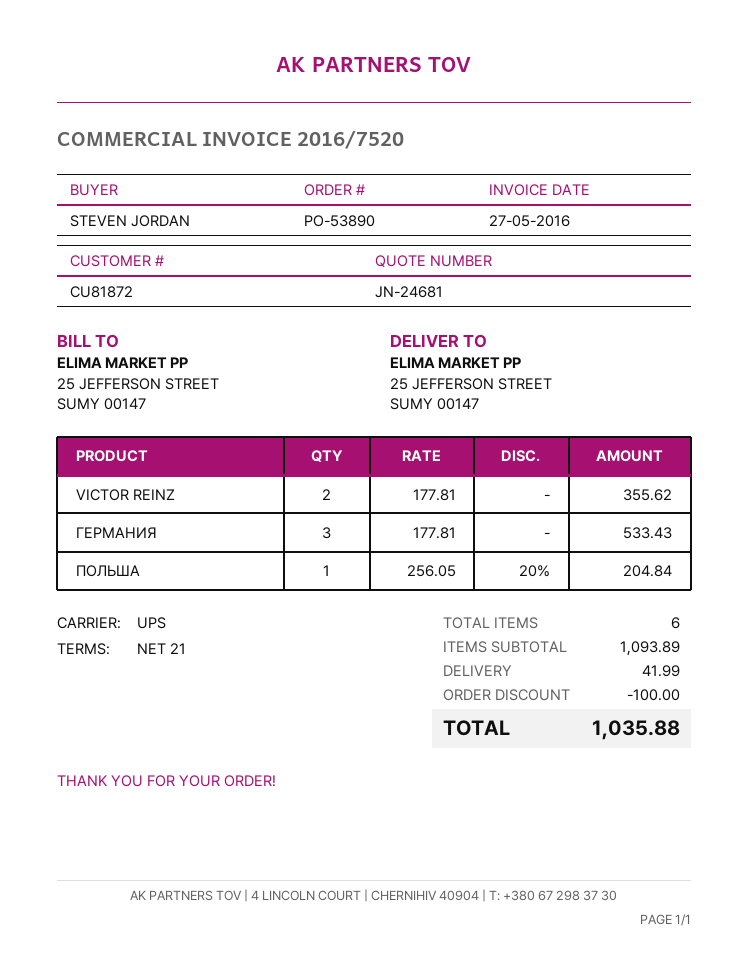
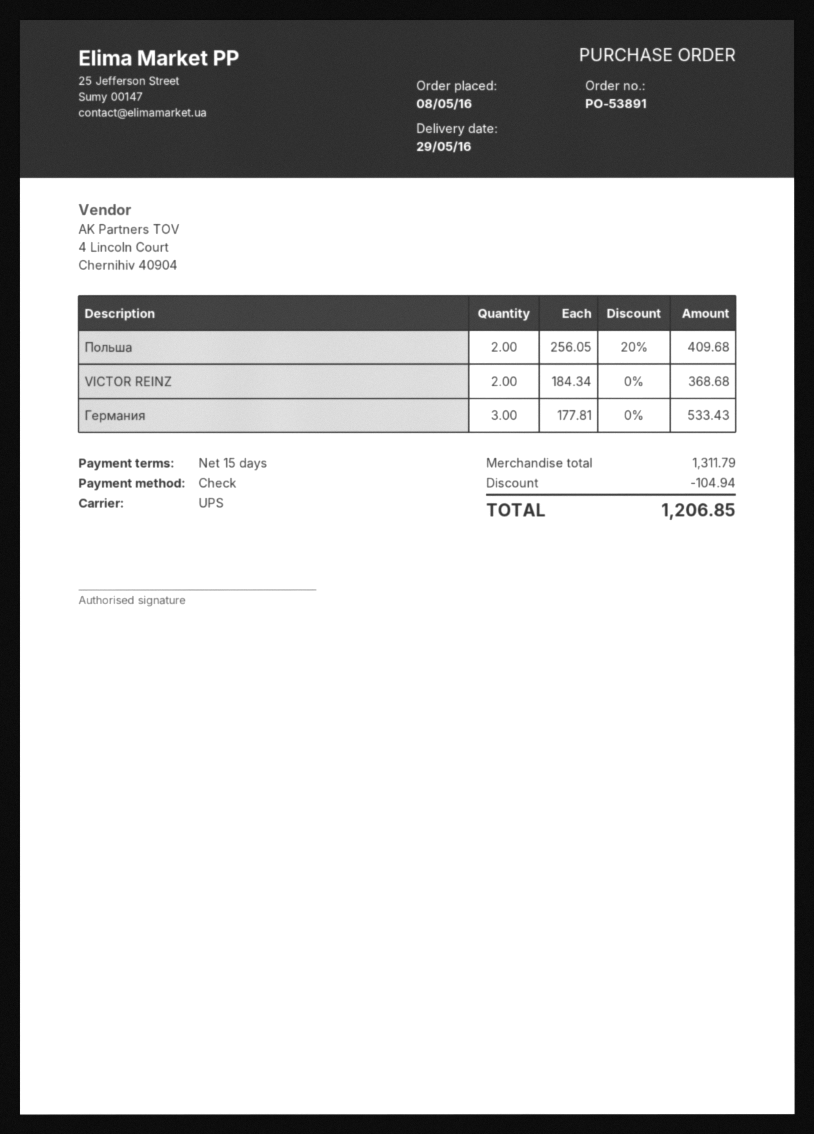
order number: PO-53890 -> PO-53891
payment terms: 21 days -> 15 days
VICTOR REINZ: 2 x 177.81 = 355.62 -> 2 x 184.34 = 368.68
ПОЛЬША: 1 x 256.05 - 20% = 204.84 -> 2 x 256.05 - 20% = 409.68
subtotal: 1093.89 -> 1311.79
discount: 100.00 -> 104.94
shipping: 41.99 -> none
total: 1035.88 -> 1206.85

